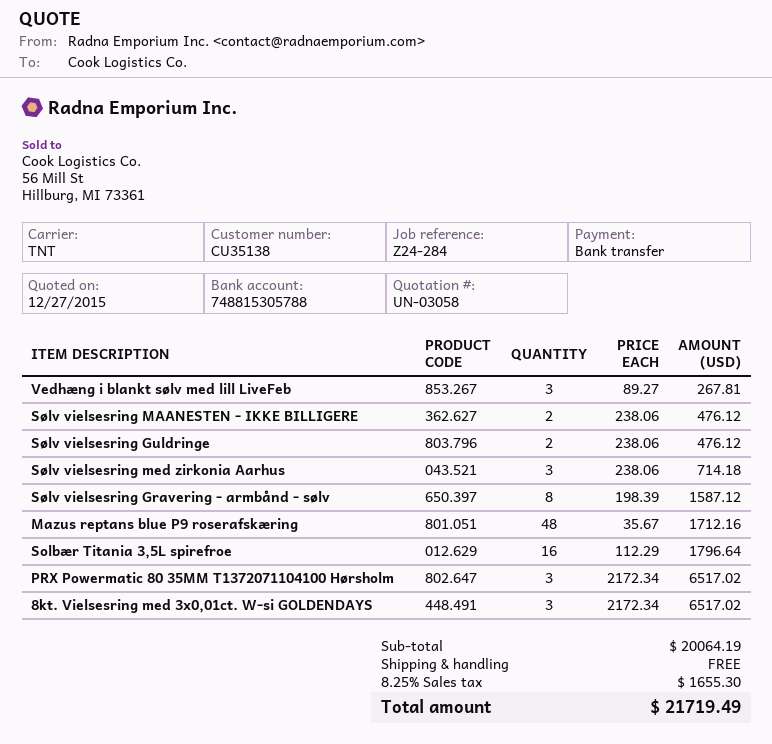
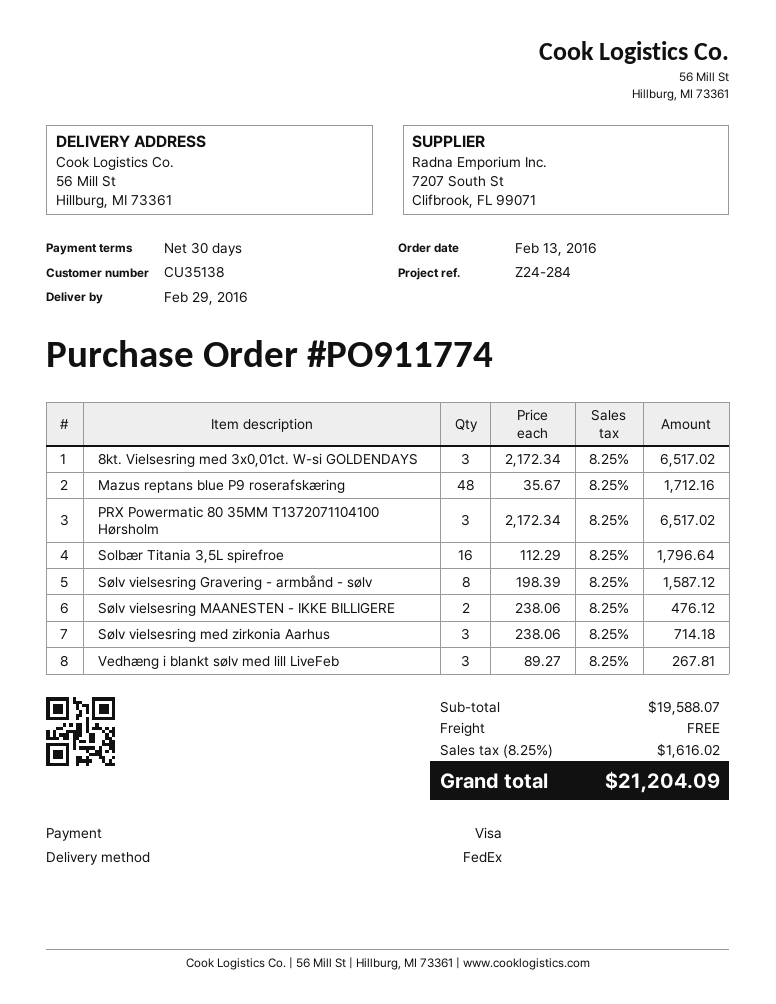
payment method: bank transfer -> Visa
shipping method: TNT -> FedEx
Sølv vielsesring Guldringe: 2 x 238.06 = 476.12 -> none
subtotal: 20064.19 -> 19588.07
tax: 8.25% = 1655.30 -> 8.25% = 1616.02
total: 21719.49 -> 21204.09

